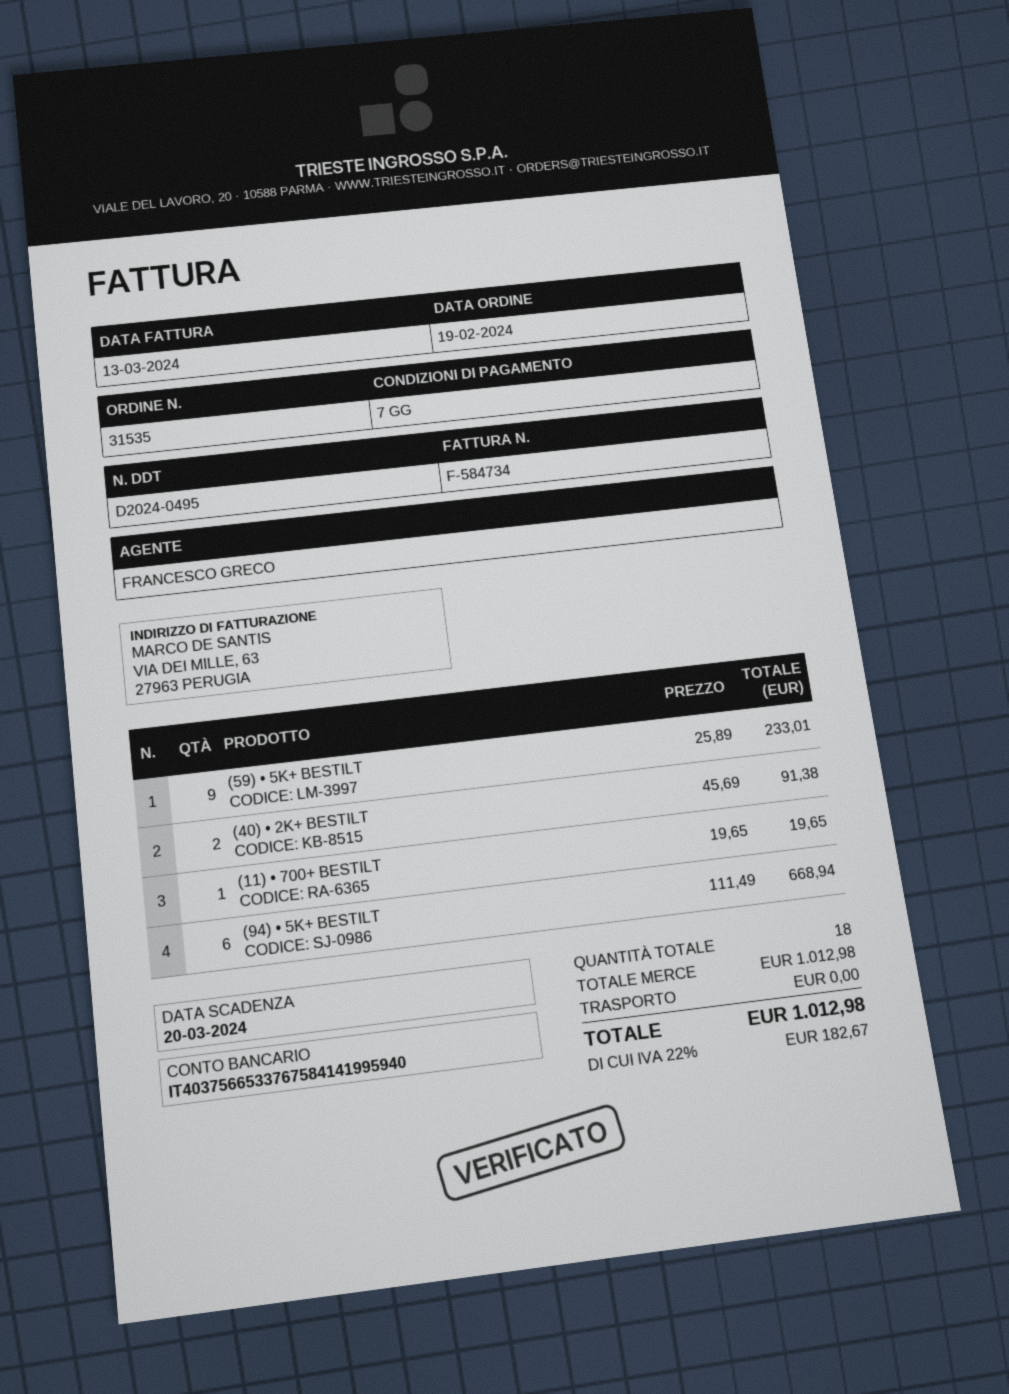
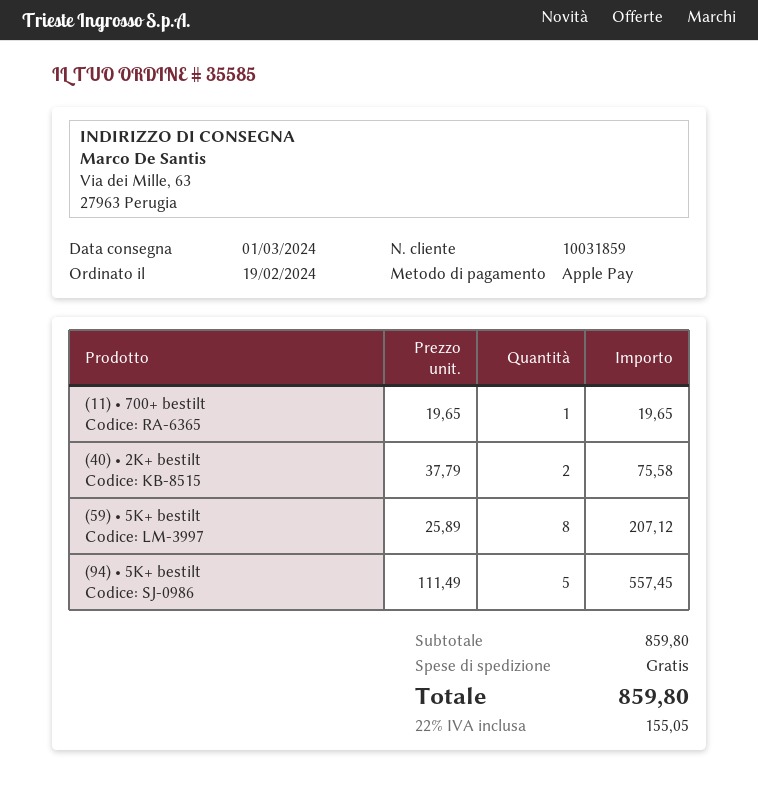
order number: 31535 -> 35585
(59) • 5K+ BESTILT: 9 x 25.89 = 233.01 -> 8 x 25.89 = 207.12
(40) • 2K+ BESTILT: 2 x 45.69 = 91.38 -> 2 x 37.79 = 75.58
(94) • 5K+ BESTILT: 6 x 111.49 = 668.94 -> 5 x 111.49 = 557.45
subtotal: 1012.98 -> 859.80
tax: 22% = 182.67 -> 22% = 155.05
total: 1012.98 -> 859.80

